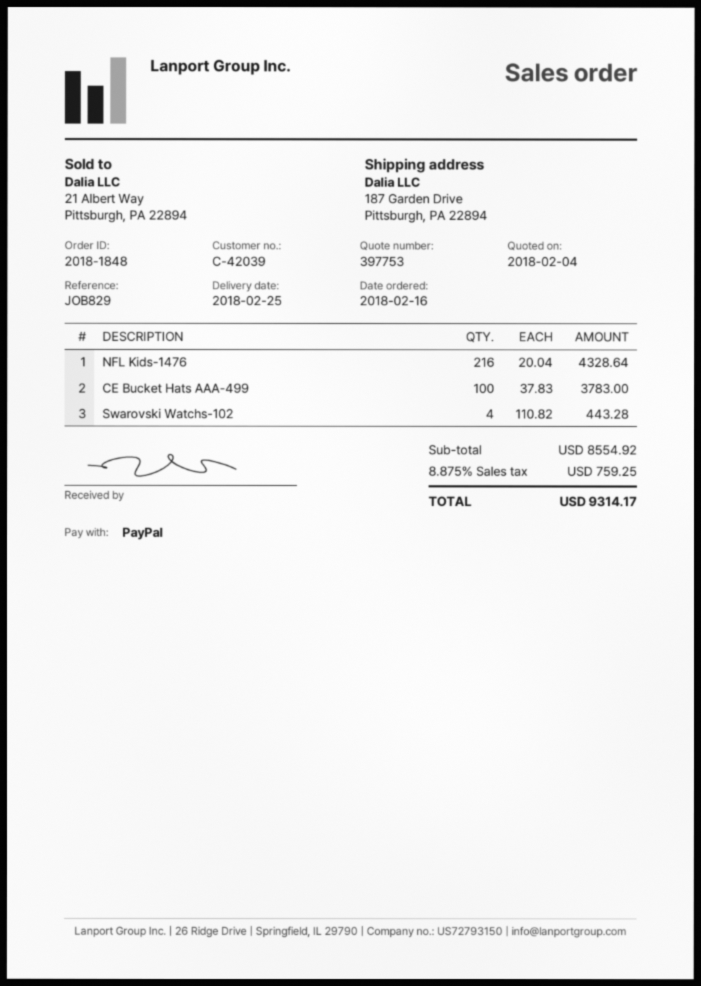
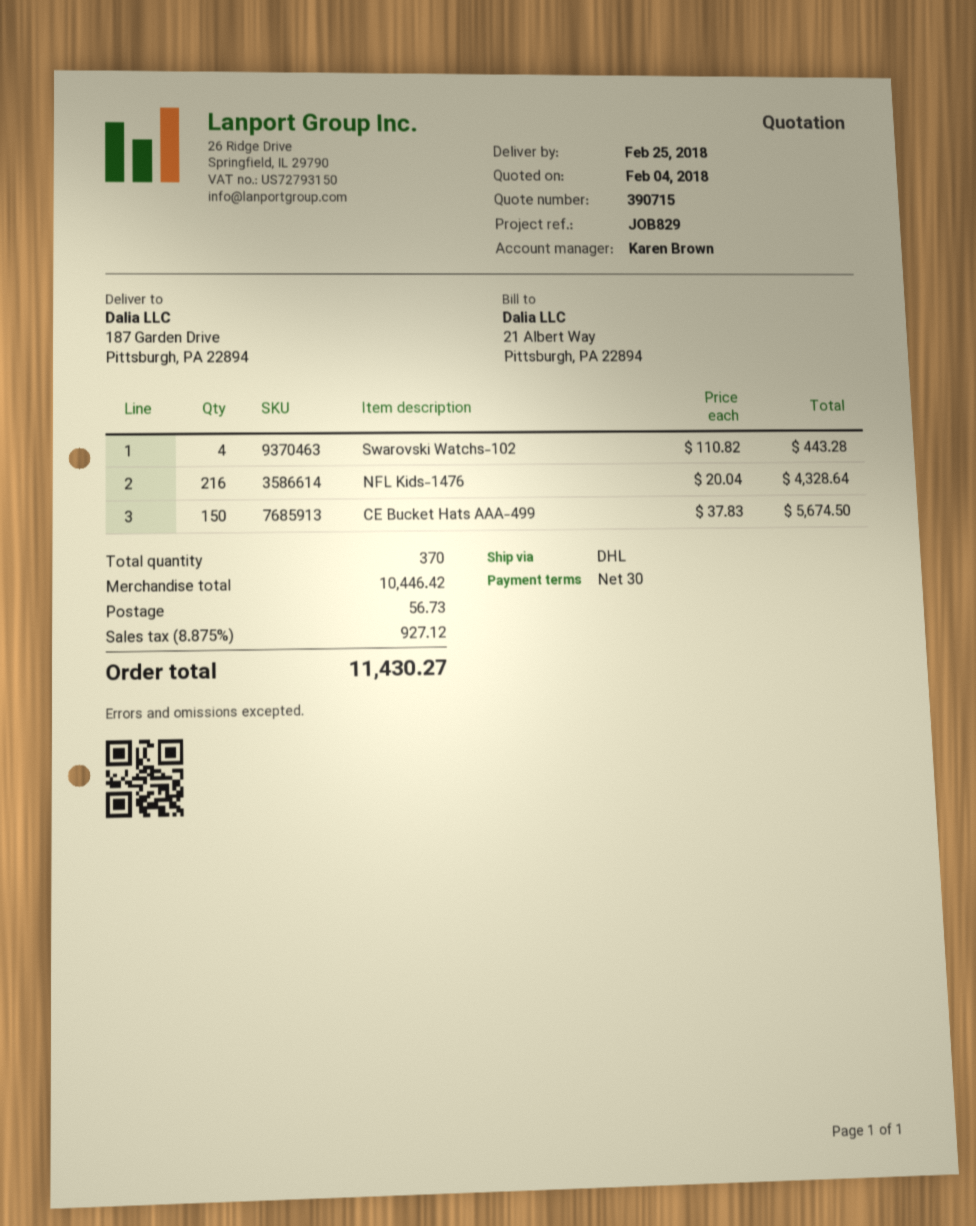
quote number: 397753 -> 390715
CE Bucket Hats AAA-499: 100 x 37.83 = 3783.00 -> 150 x 37.83 = 5674.50
subtotal: 8554.92 -> 10446.42
shipping: none -> 56.73
tax: 8.875% = 759.25 -> 8.875% = 927.12
total: 9314.17 -> 11430.27

